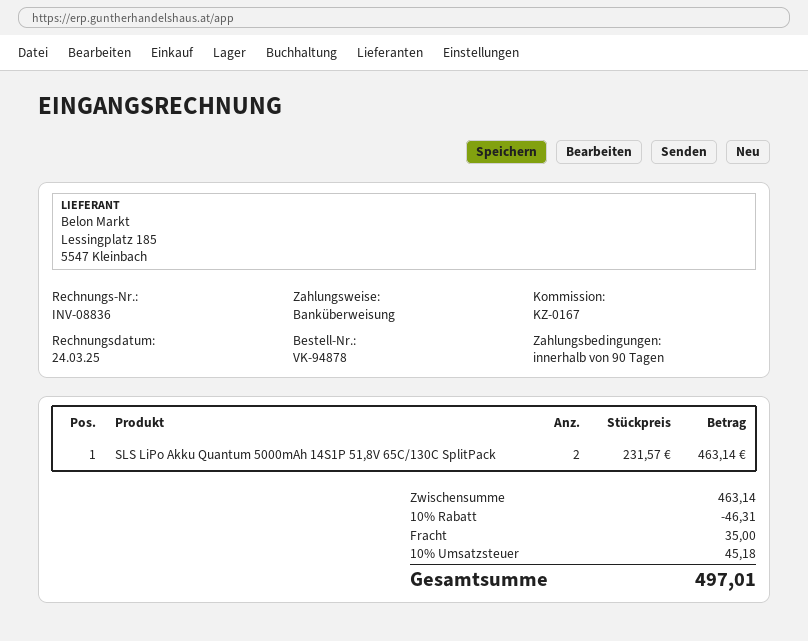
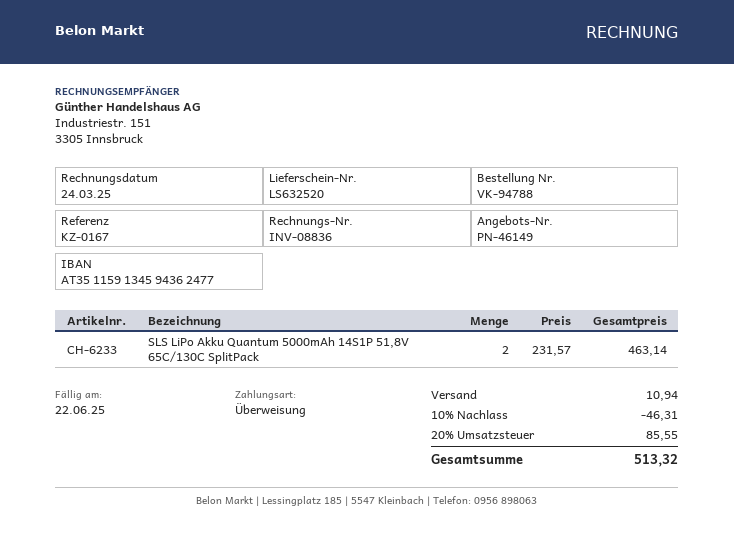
order number: VK-94878 -> VK-94788
shipping: 35.00 -> 10.94
tax: 10% = 45.18 -> 20% = 85.55
total: 497.01 -> 513.32

